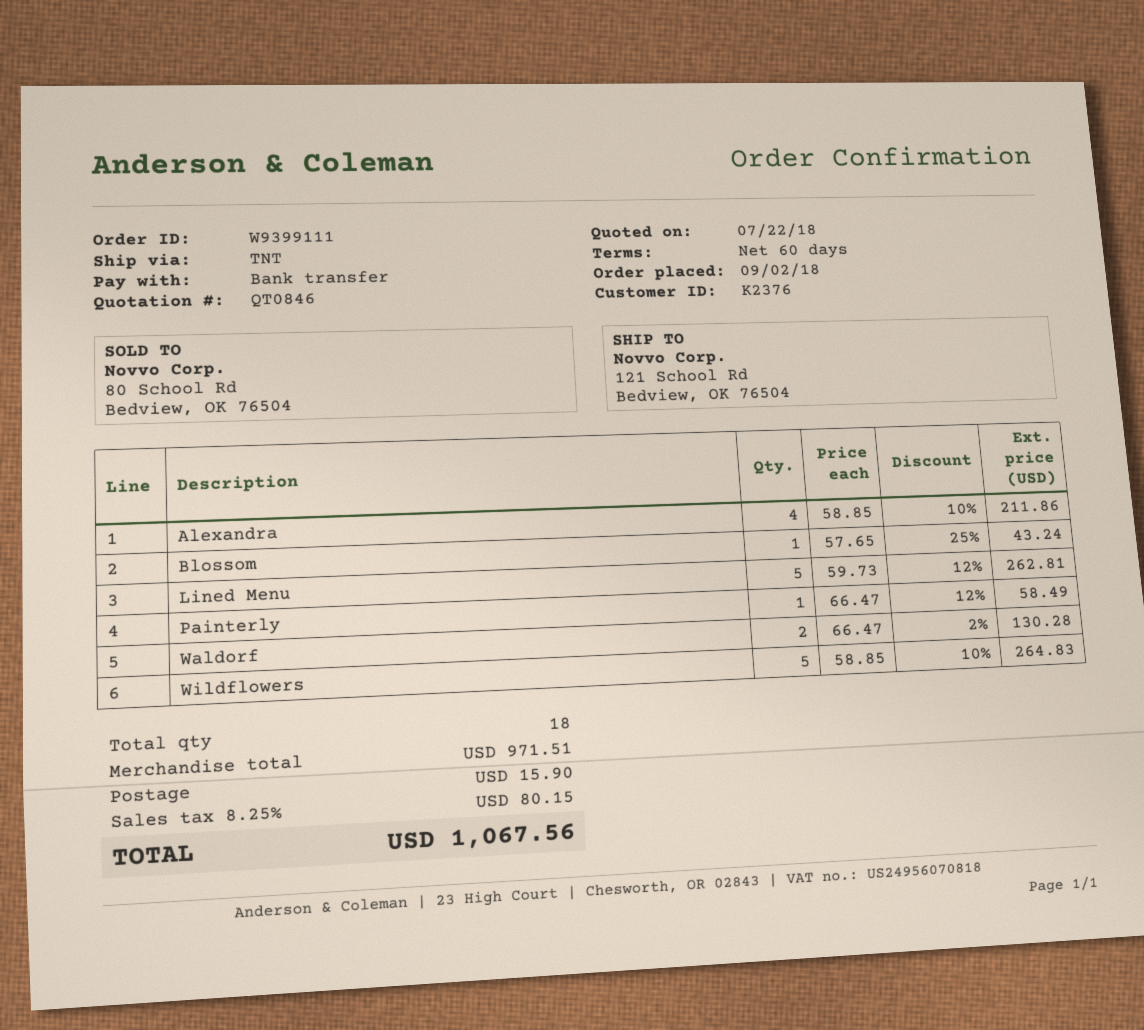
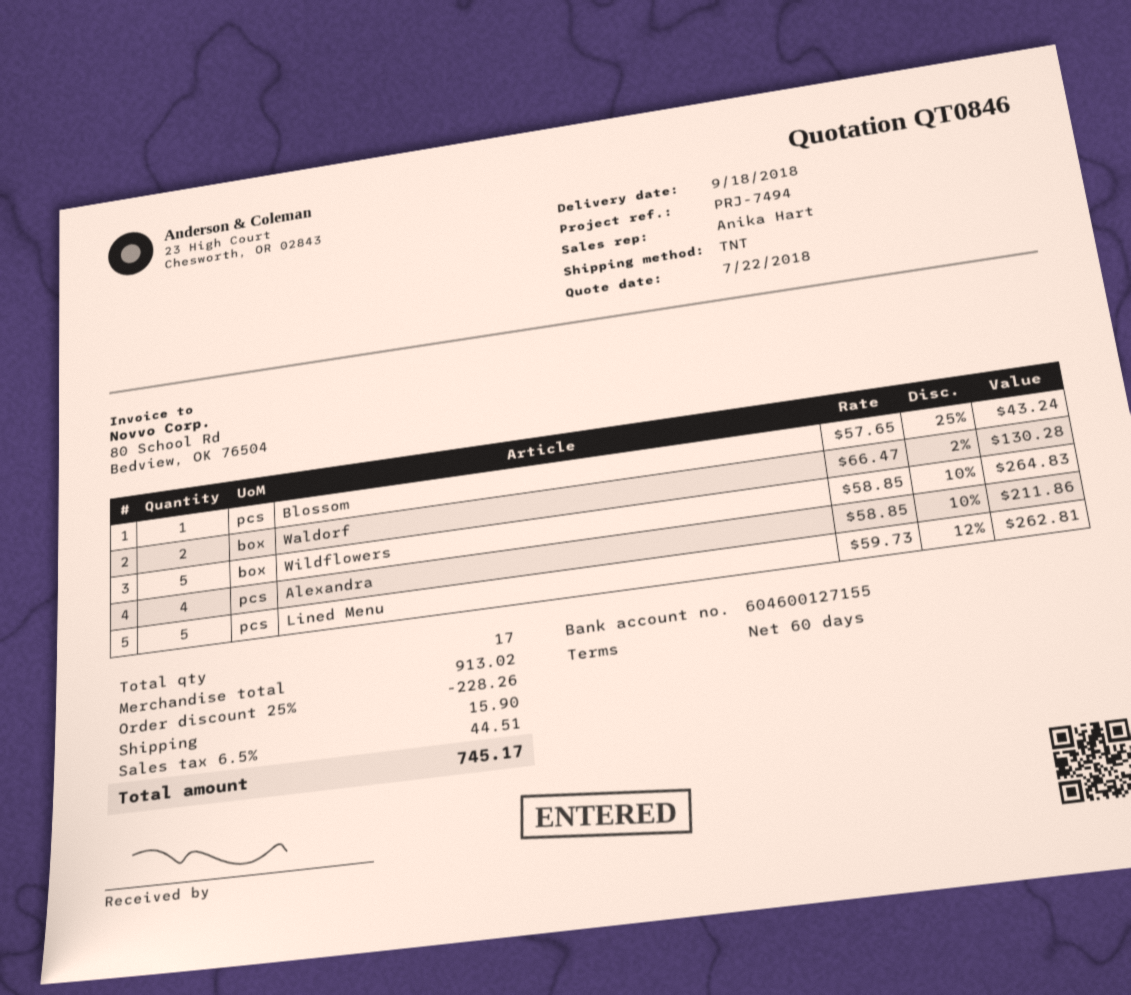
Painterly: 1 x 66.47 - 12% = 58.49 -> none
total quantity: 18 -> 17
subtotal: 971.51 -> 913.02
discount: none -> 25% = 228.26
tax: 8.25% = 80.15 -> 6.5% = 44.51
total: 1067.56 -> 745.17

